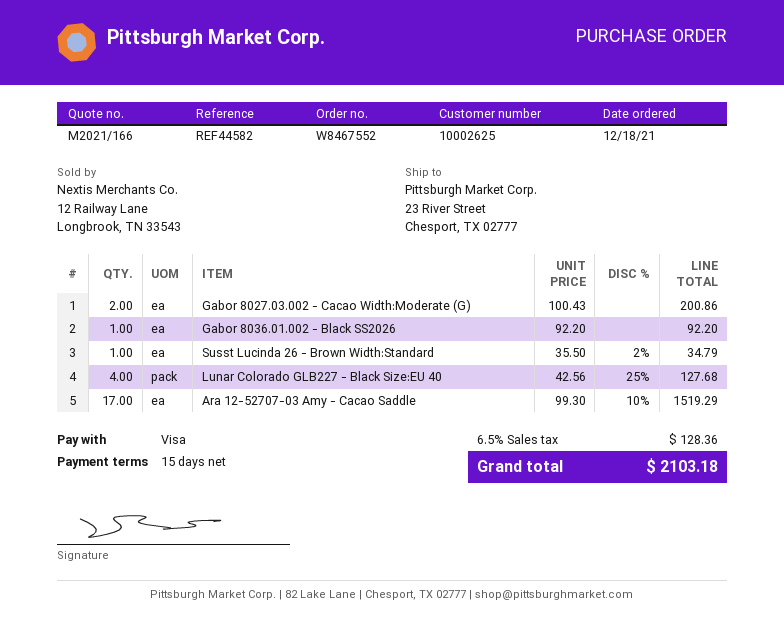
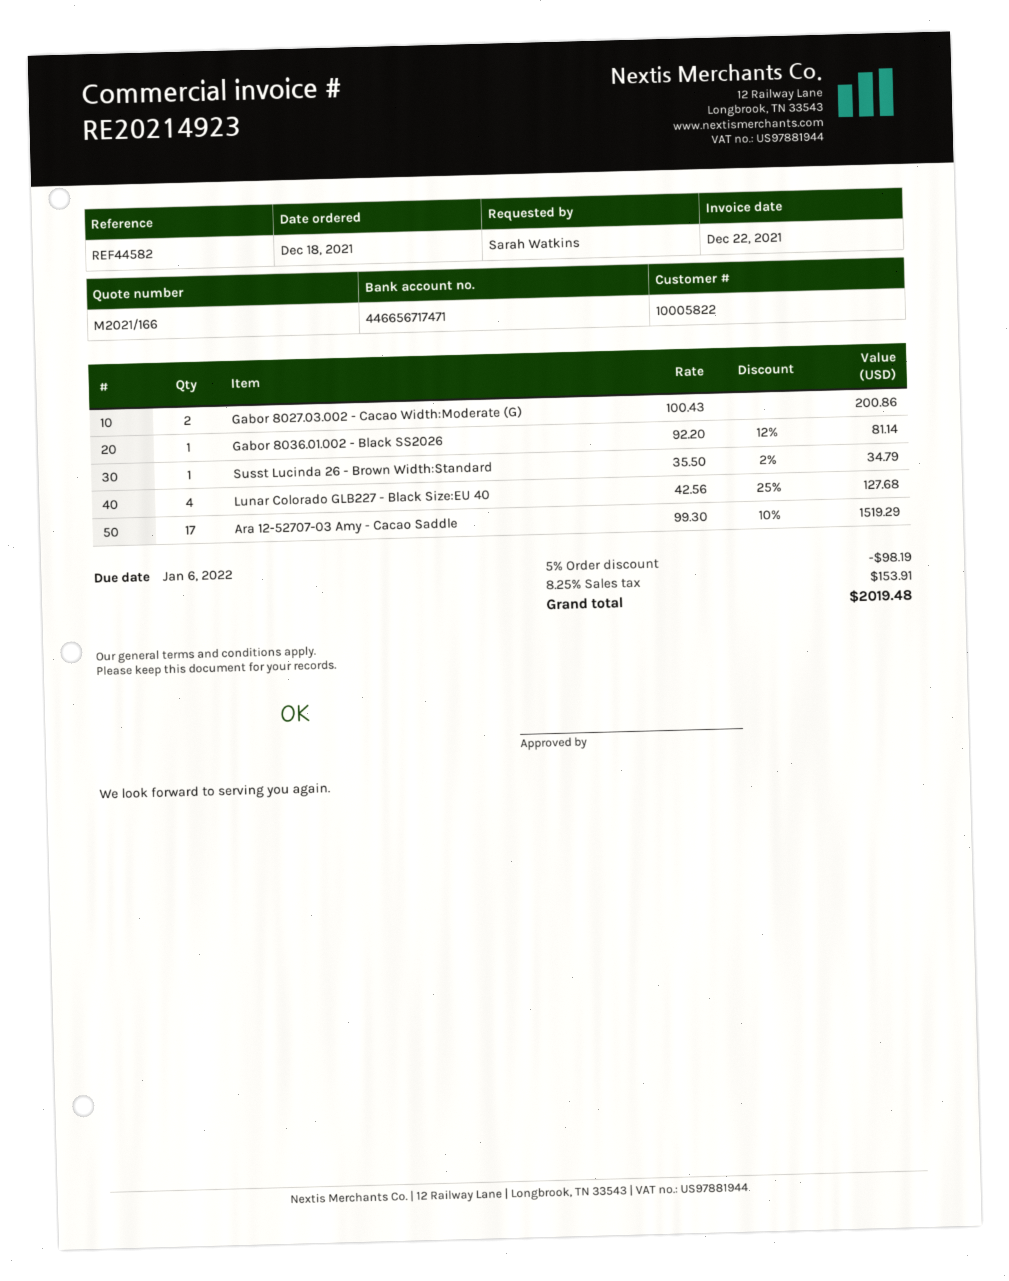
customer number: 10002625 -> 10005822
Gabor 8036.01.002 - Black SS2026: 1 x 92.20 = 92.20 -> 1 x 92.20 - 12% = 81.14
discount: none -> 5% = 98.19
tax: 6.5% = 128.36 -> 8.25% = 153.91
total: 2103.18 -> 2019.48

